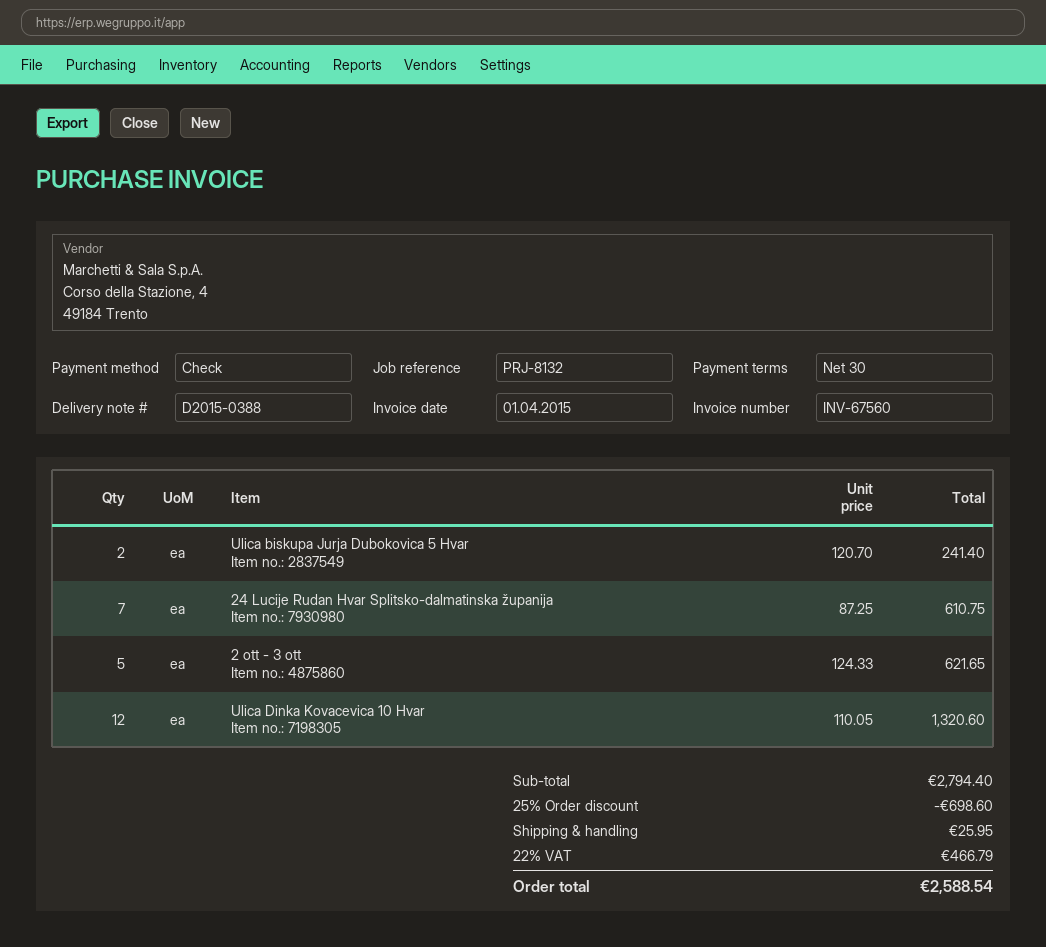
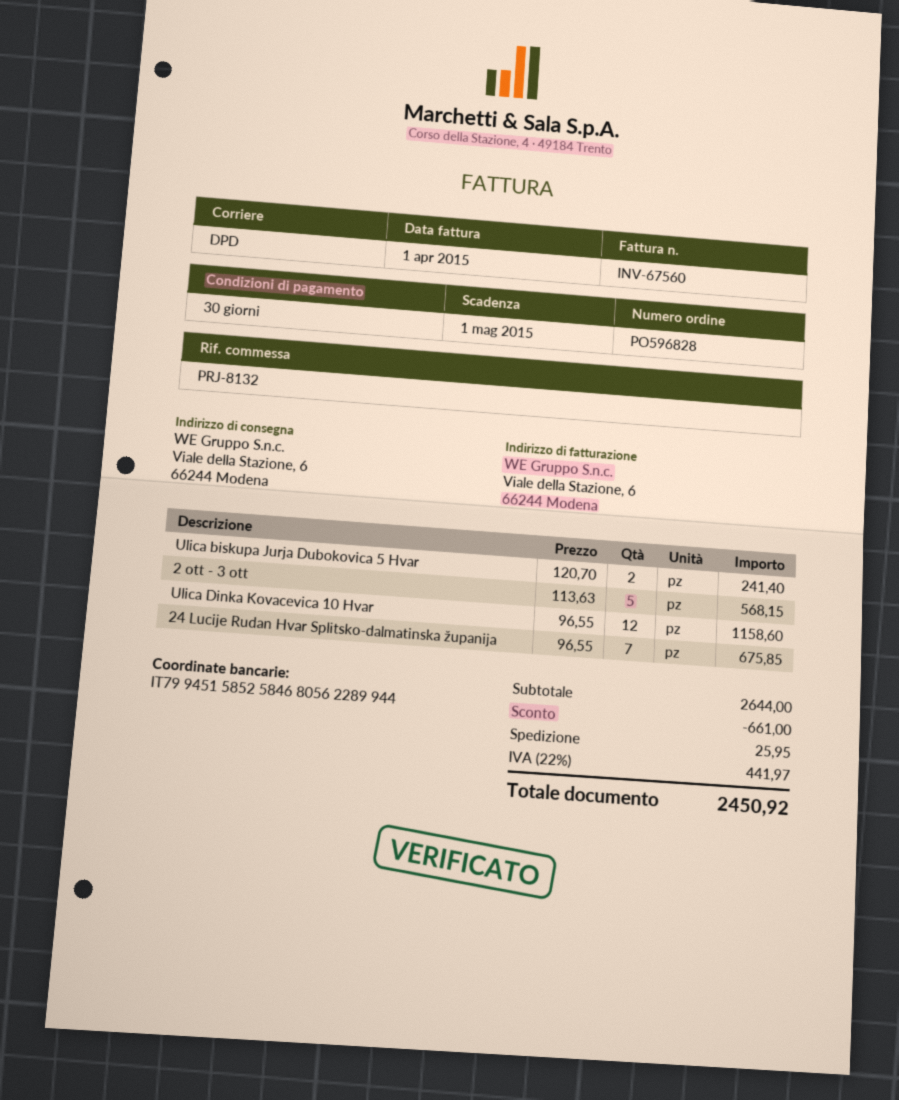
24 Lucije Rudan Hvar Splitsko-dalmatinska županija: 7 x 87.25 = 610.75 -> 7 x 96.55 = 675.85
2 ott - 3 ott: 5 x 124.33 = 621.65 -> 5 x 113.63 = 568.15
Ulica Dinka Kovacevica 10 Hvar: 12 x 110.05 = 1320.60 -> 12 x 96.55 = 1158.60
subtotal: 2794.40 -> 2644.00
discount: 698.60 -> 661.00
tax: 22% = 466.79 -> 22% = 441.97
total: 2588.54 -> 2450.92

